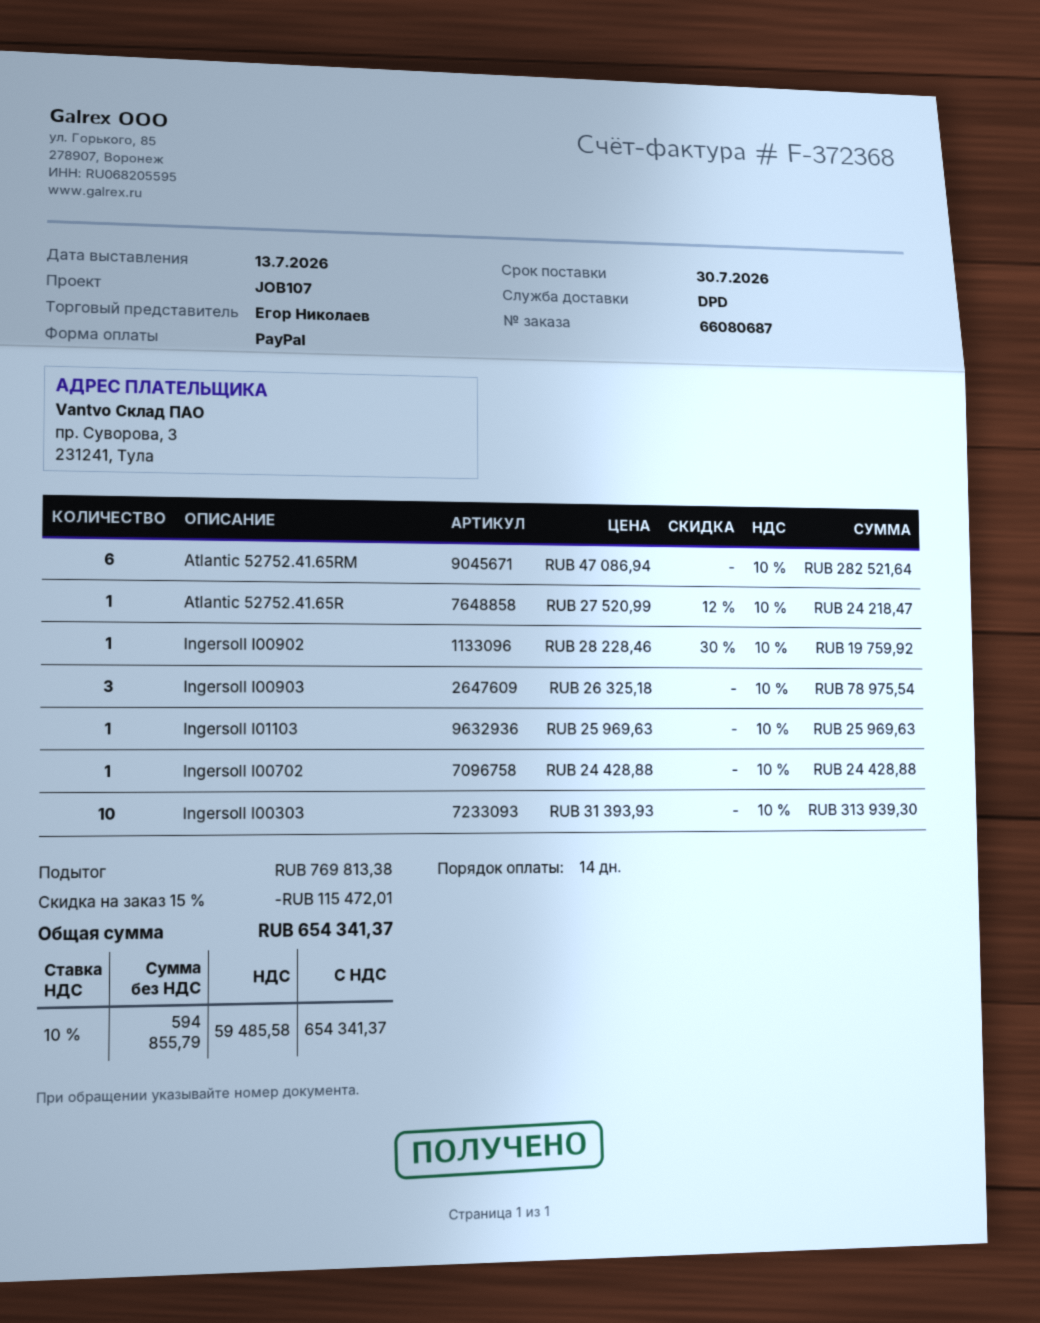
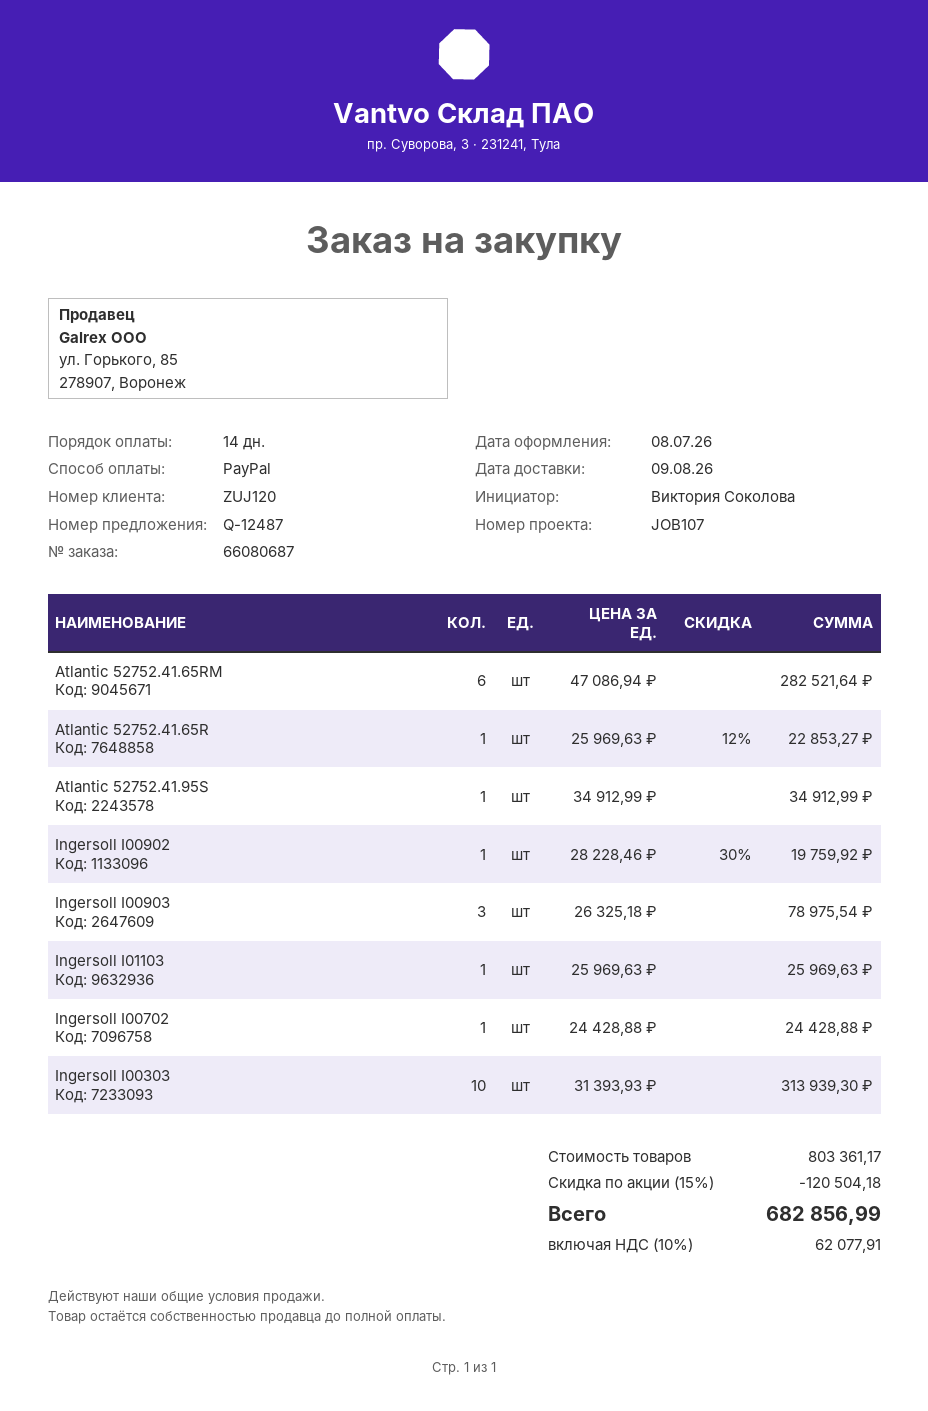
delivery date: 2026-07-30 -> 2026-08-09
Atlantic 52752.41.65R: 1 x 27520.99 - 12% = 24218.47 -> 1 x 25969.63 - 12% = 22853.27
Atlantic 52752.41.95S: none -> 1 x 34912.99 = 34912.99
subtotal: 769813.38 -> 803361.17
discount: 15% = 115472.01 -> 15% = 120504.18
tax: 10% = 59485.58 -> 10% = 62077.91
total: 654341.37 -> 682856.99

